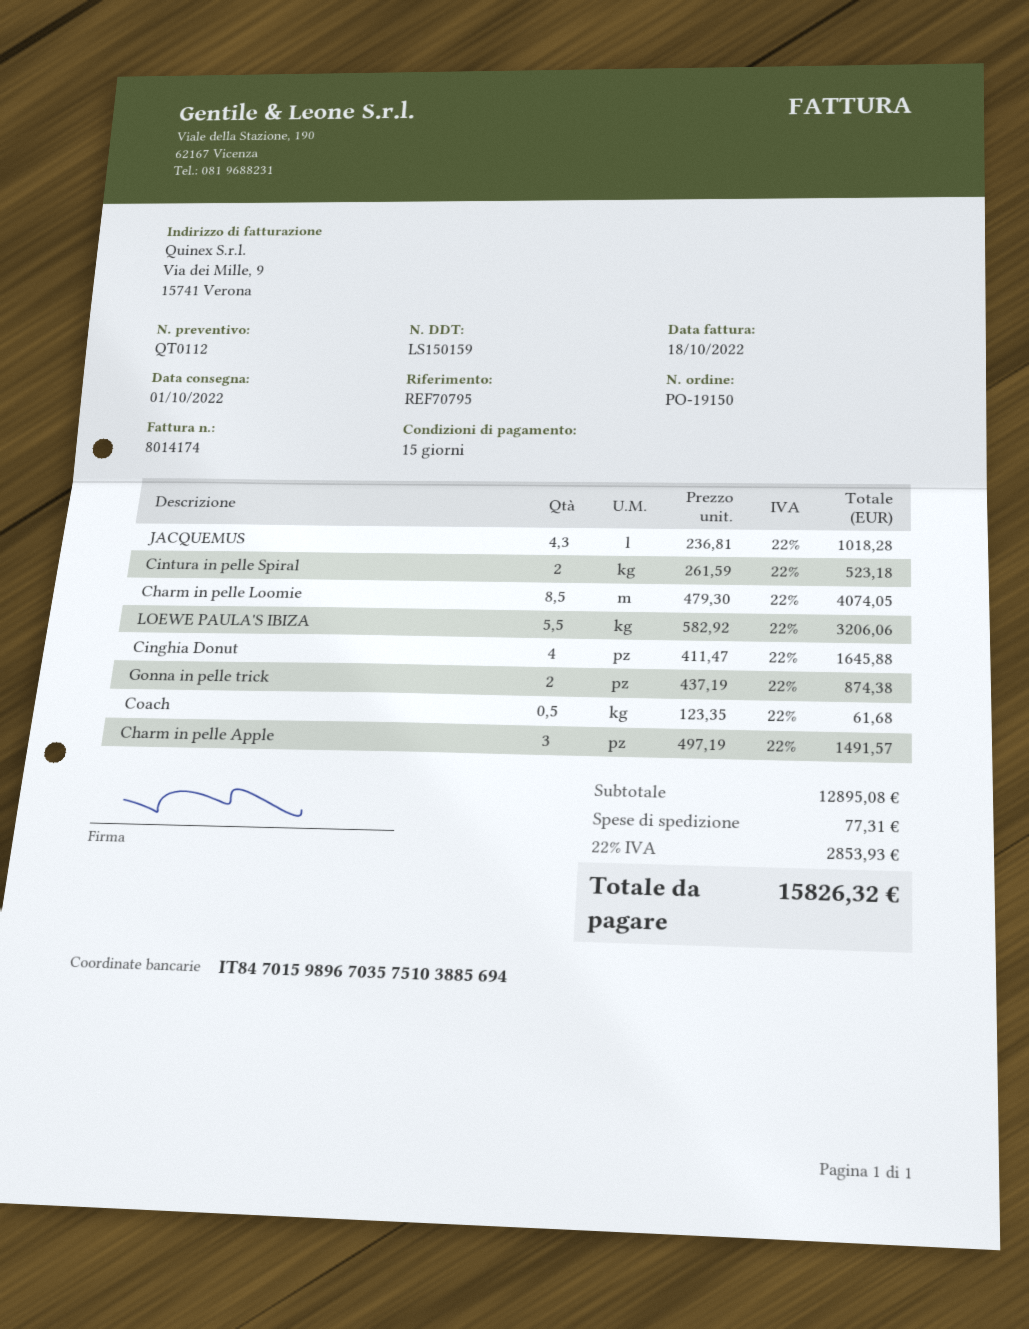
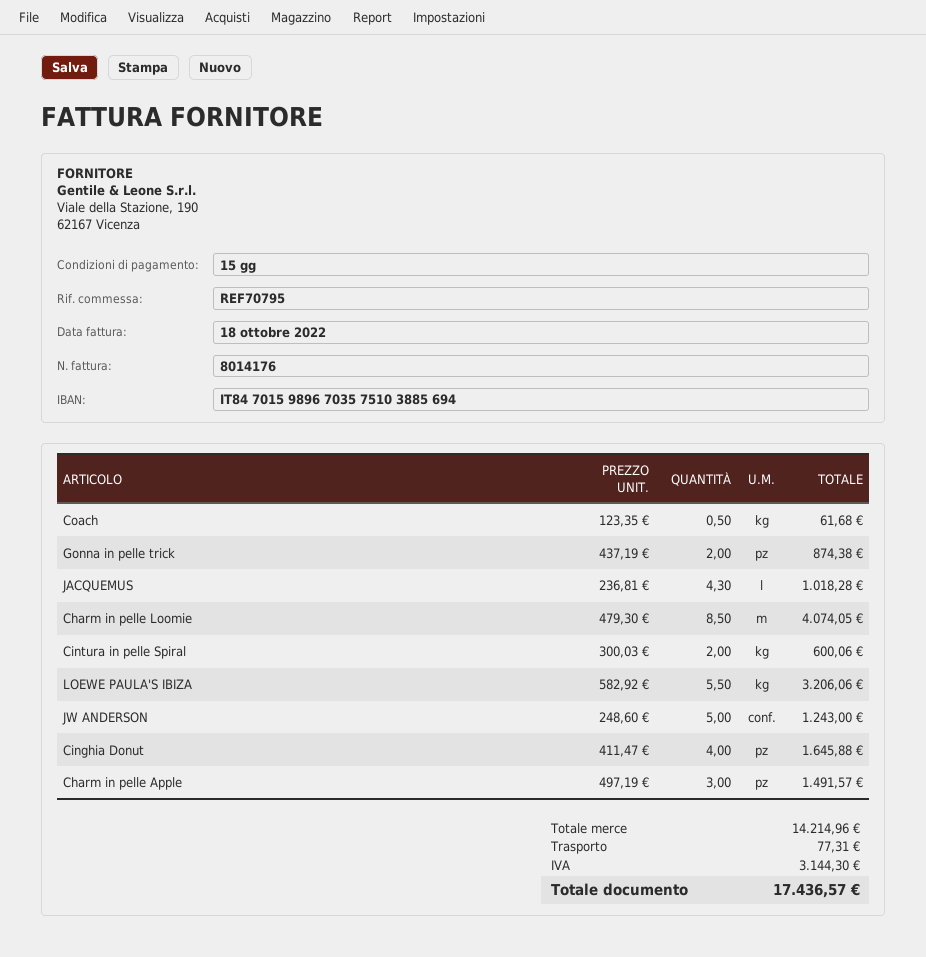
invoice number: 8014174 -> 8014176
Cintura in pelle Spiral: 2 x 261.59 = 523.18 -> 2 x 300.03 = 600.06
JW ANDERSON: none -> 5 x 248.60 = 1243.00
subtotal: 12895.08 -> 14214.96
tax: 2853.93 -> 3144.30
total: 15826.32 -> 17436.57

